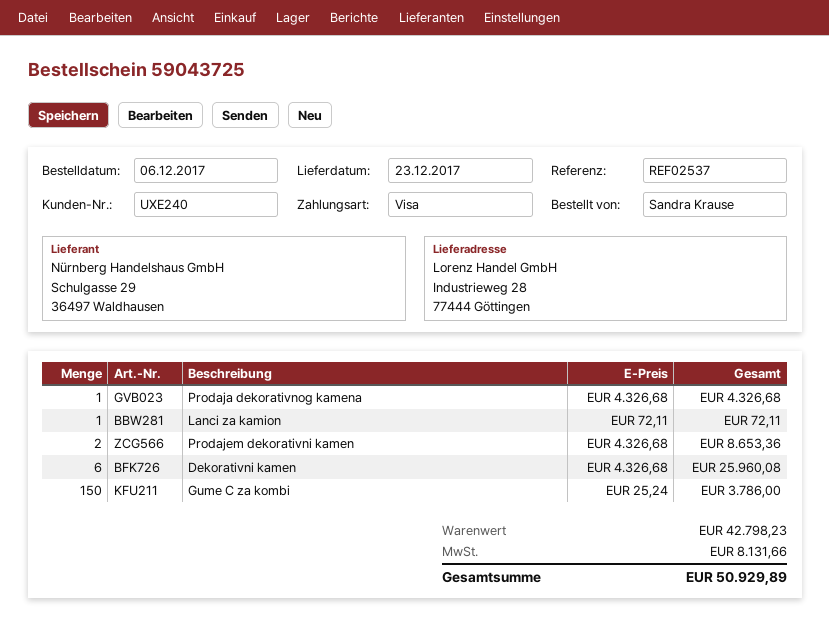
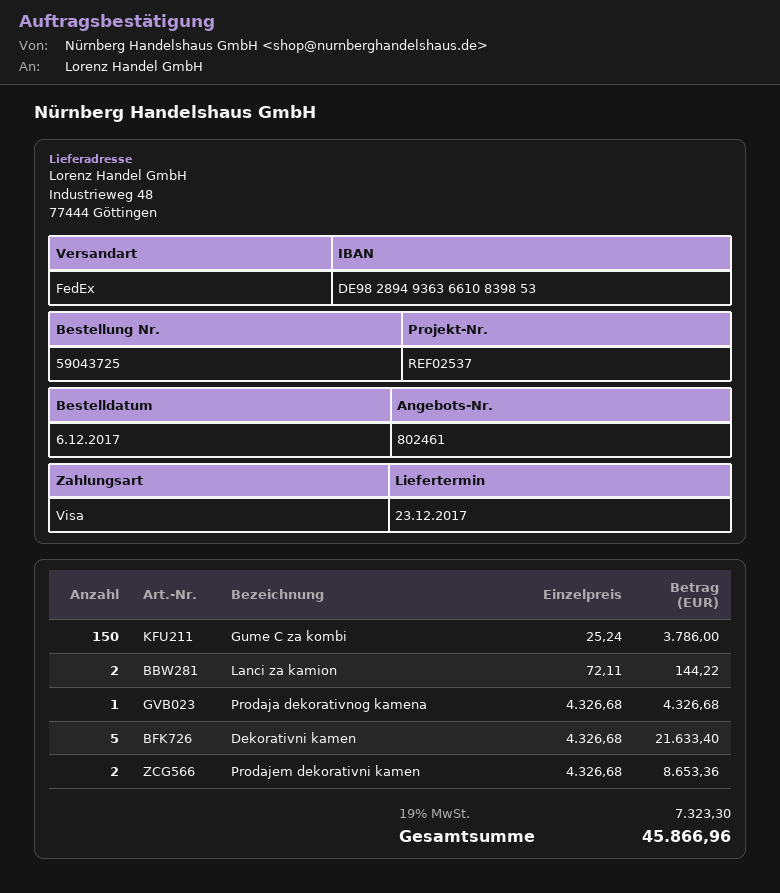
ship to: Industrieweg 28, 77444 Göttingen -> Industrieweg 48, 77444 Göttingen
Lanci za kamion: 1 x 72.11 = 72.11 -> 2 x 72.11 = 144.22
Dekorativni kamen: 6 x 4326.68 = 25960.08 -> 5 x 4326.68 = 21633.40
tax: 8131.66 -> 7323.30
total: 50929.89 -> 45866.96

